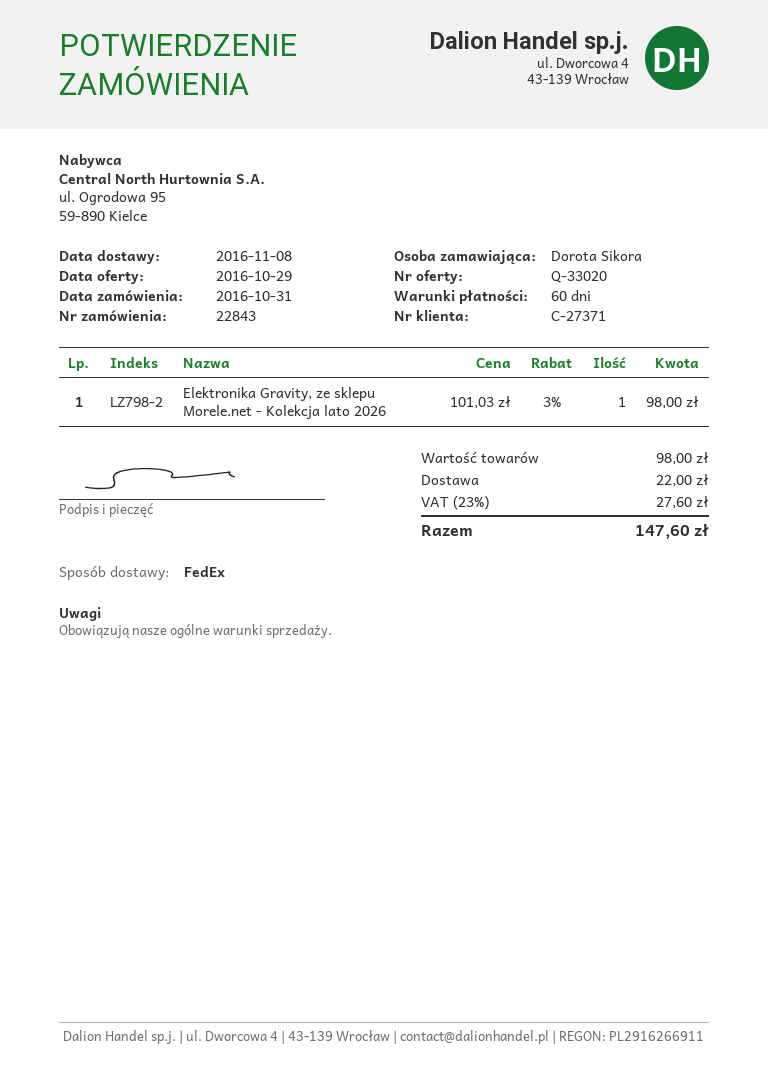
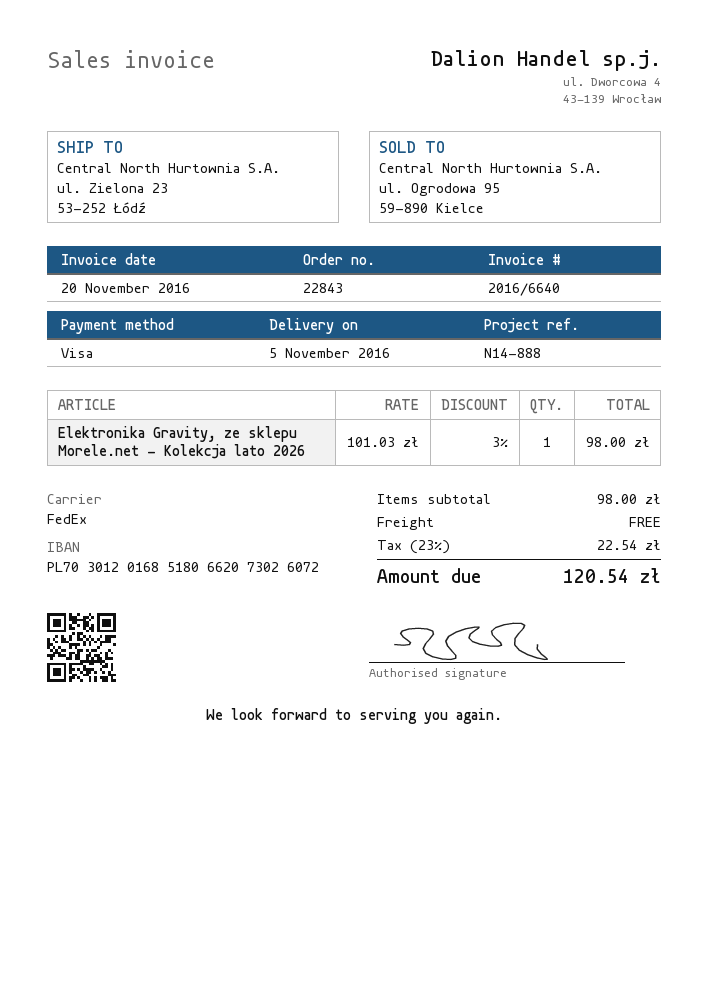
delivery date: 2016-11-08 -> 2016-11-05
shipping: 22.00 -> 0.00
tax: 23% = 27.60 -> 23% = 22.54
total: 147.60 -> 120.54

